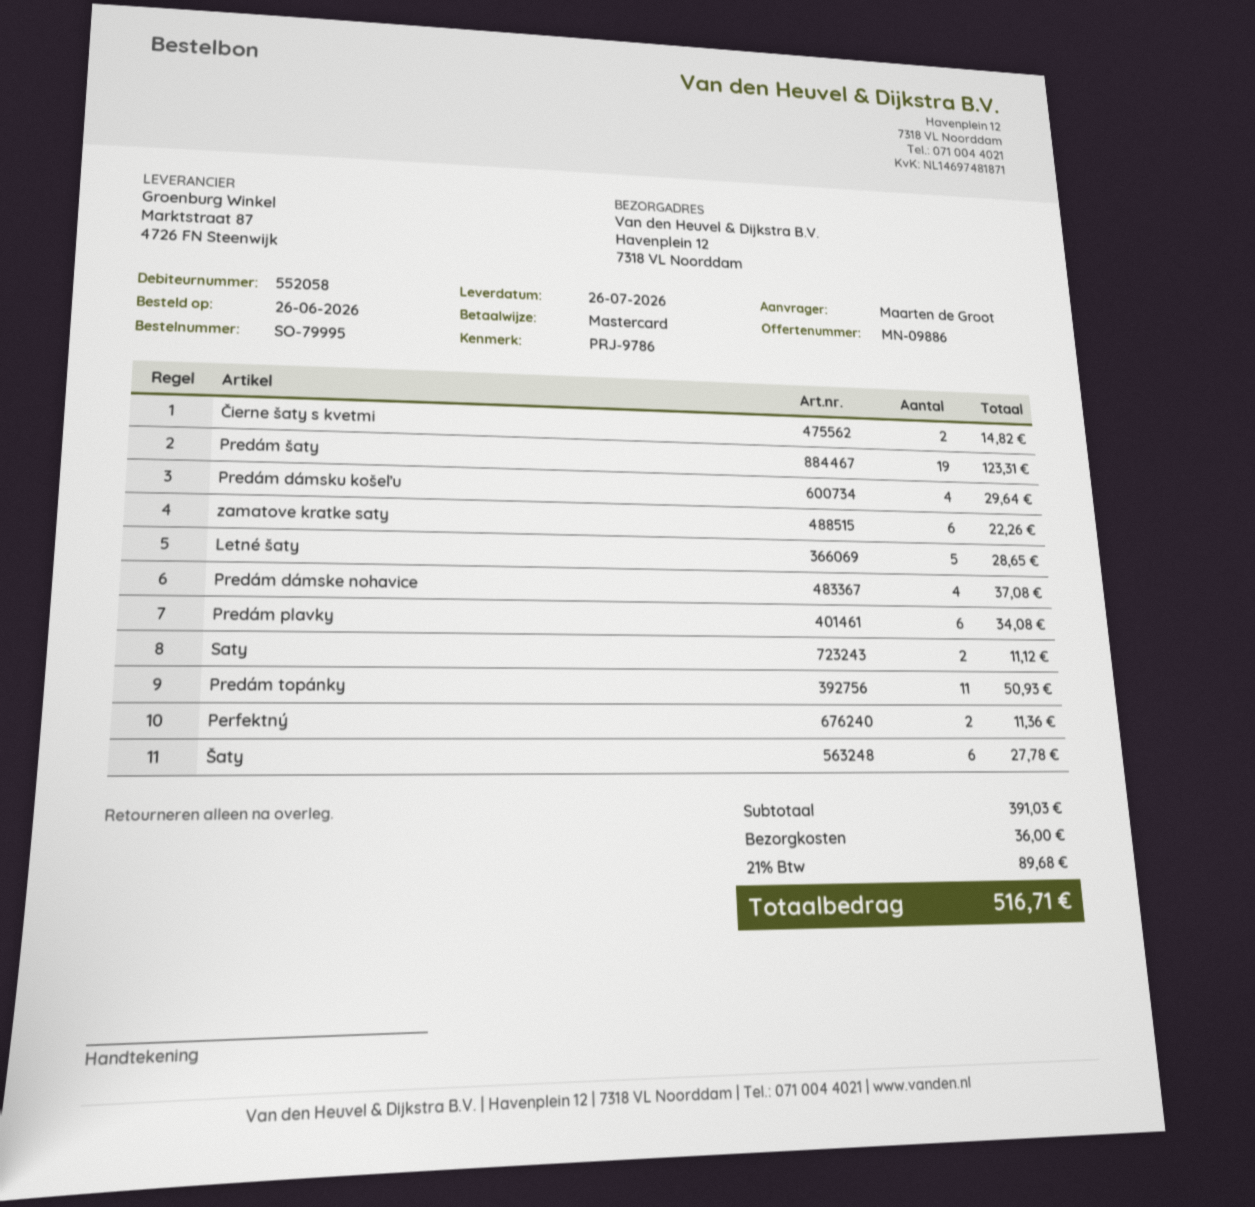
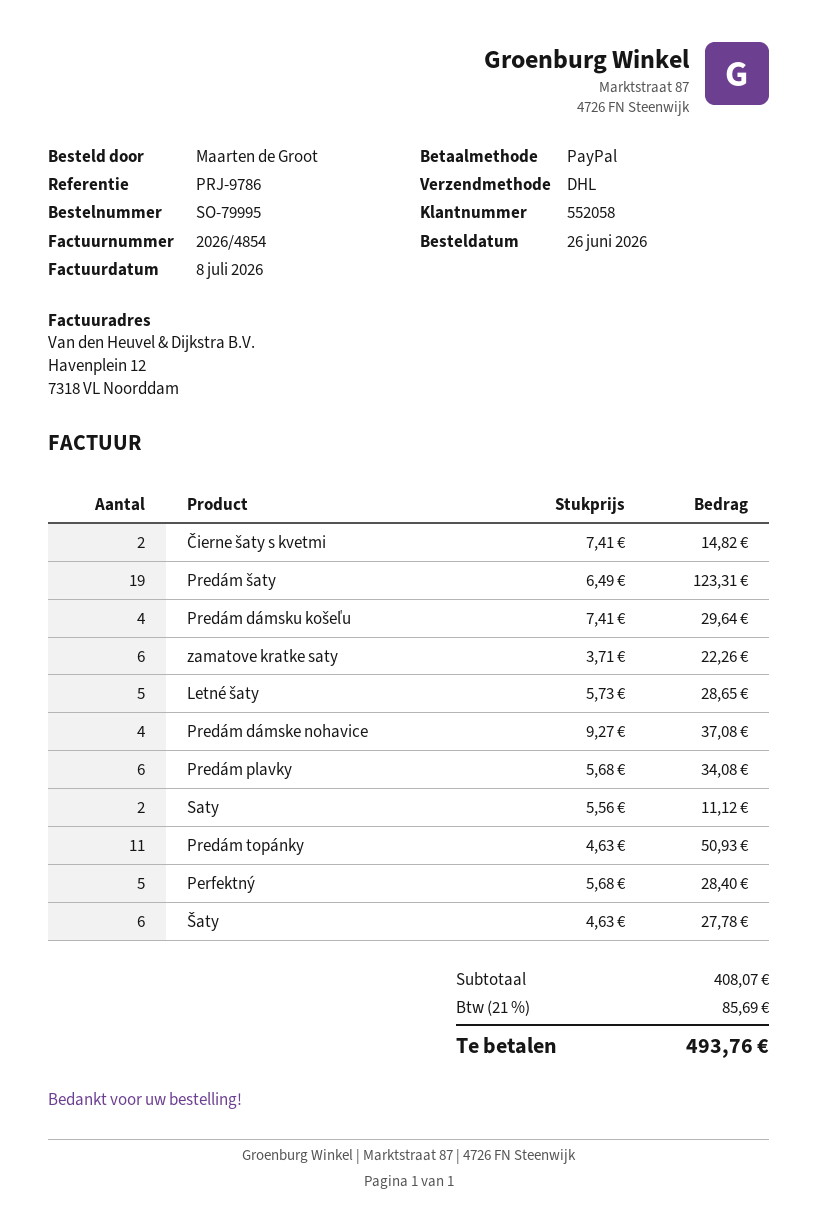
payment method: Mastercard -> PayPal
Perfektný: 2 for 11.36 -> 5 for 28.40
subtotal: 391.03 -> 408.07
shipping: 36.00 -> none
tax: 21% = 89.68 -> 21% = 85.69
total: 516.71 -> 493.76

